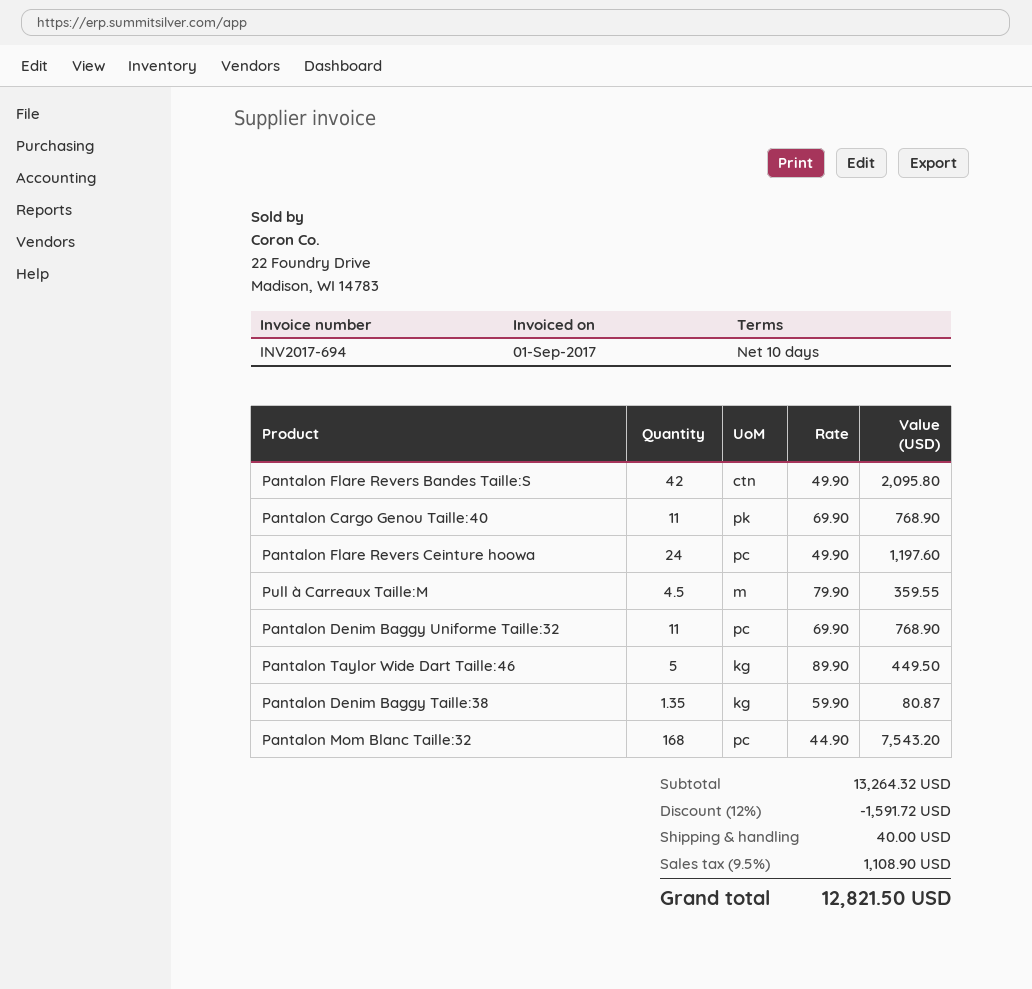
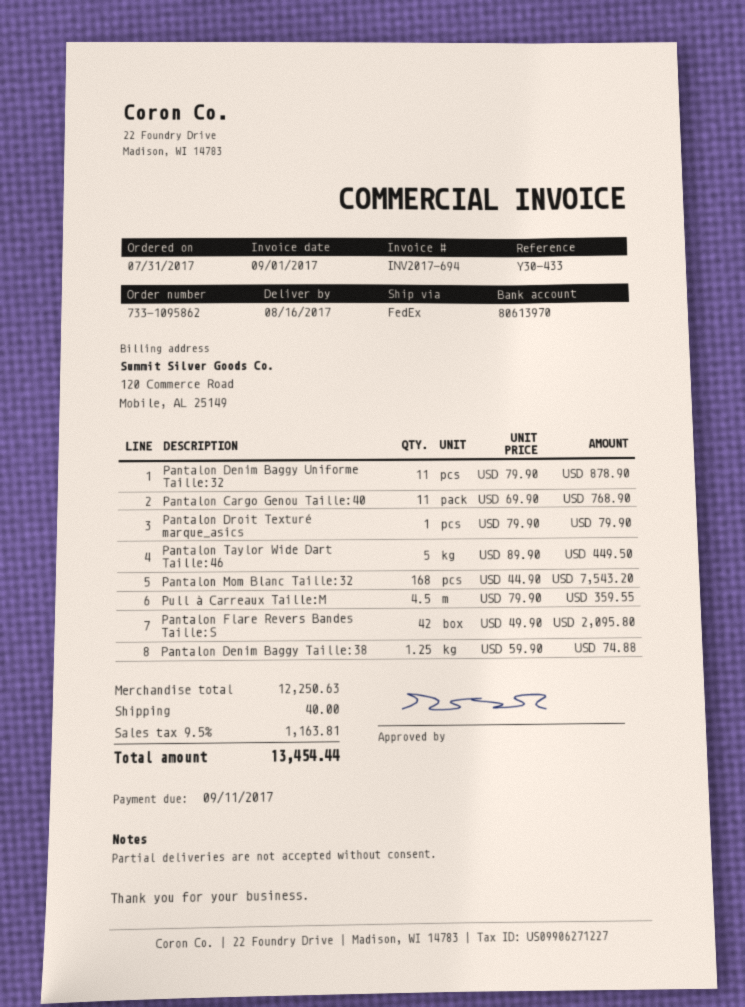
Pantalon Flare Revers Ceinture hoowa: 24 x 49.90 = 1197.60 -> none
Pantalon Denim Baggy Uniforme Taille:32: 11 x 69.90 = 768.90 -> 11 x 79.90 = 878.90
Pantalon Denim Baggy Taille:38: 1.35 x 59.90 = 80.87 -> 1.25 x 59.90 = 74.88
Pantalon Droit Texturé marque_asics: none -> 1 x 79.90 = 79.90
subtotal: 13264.32 -> 12250.63
discount: 12% = 1591.72 -> none
tax: 9.5% = 1108.90 -> 9.5% = 1163.81
total: 12821.50 -> 13454.44

